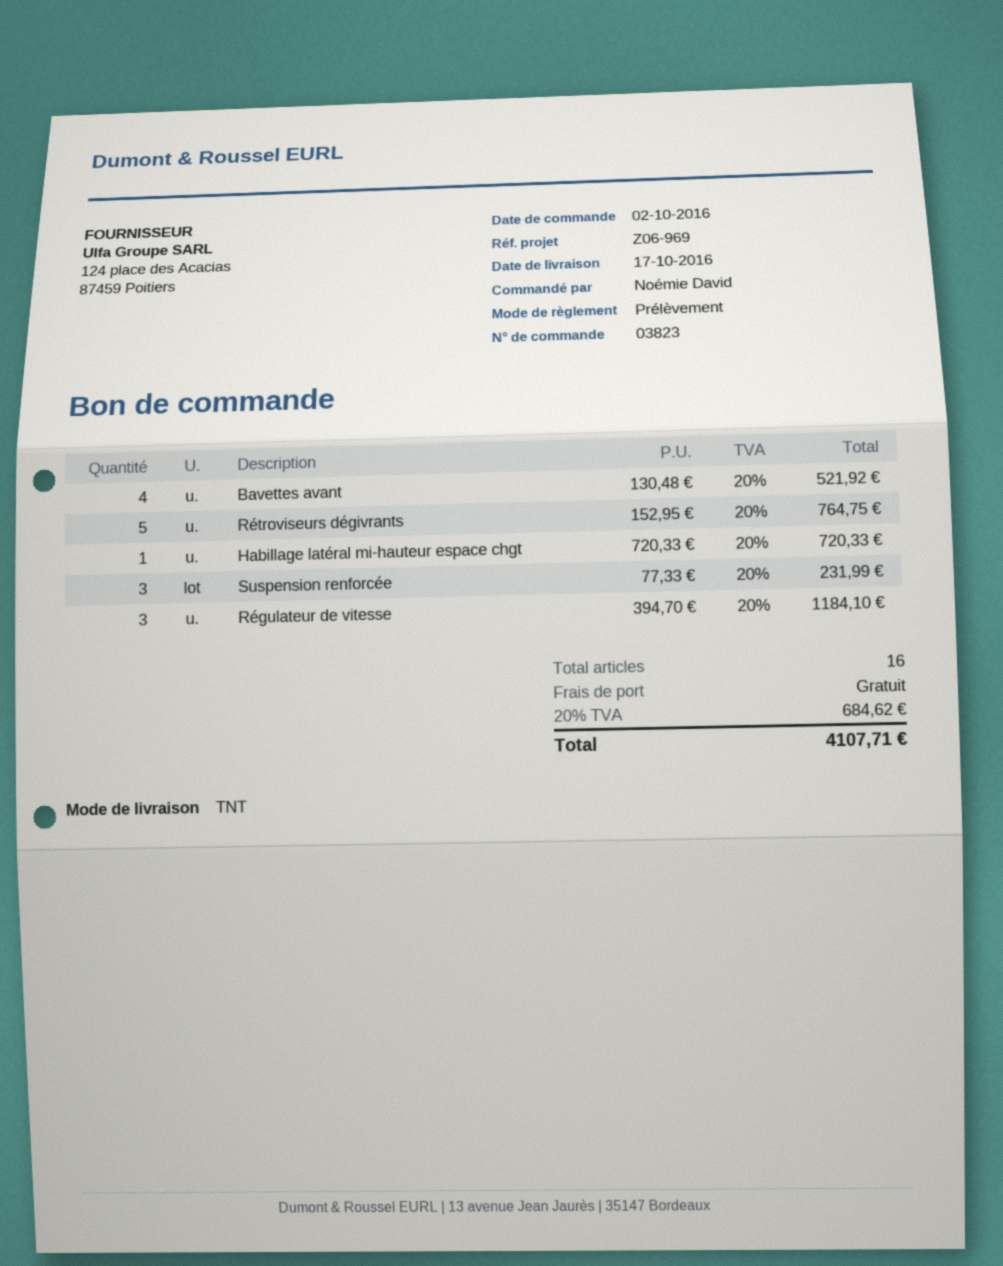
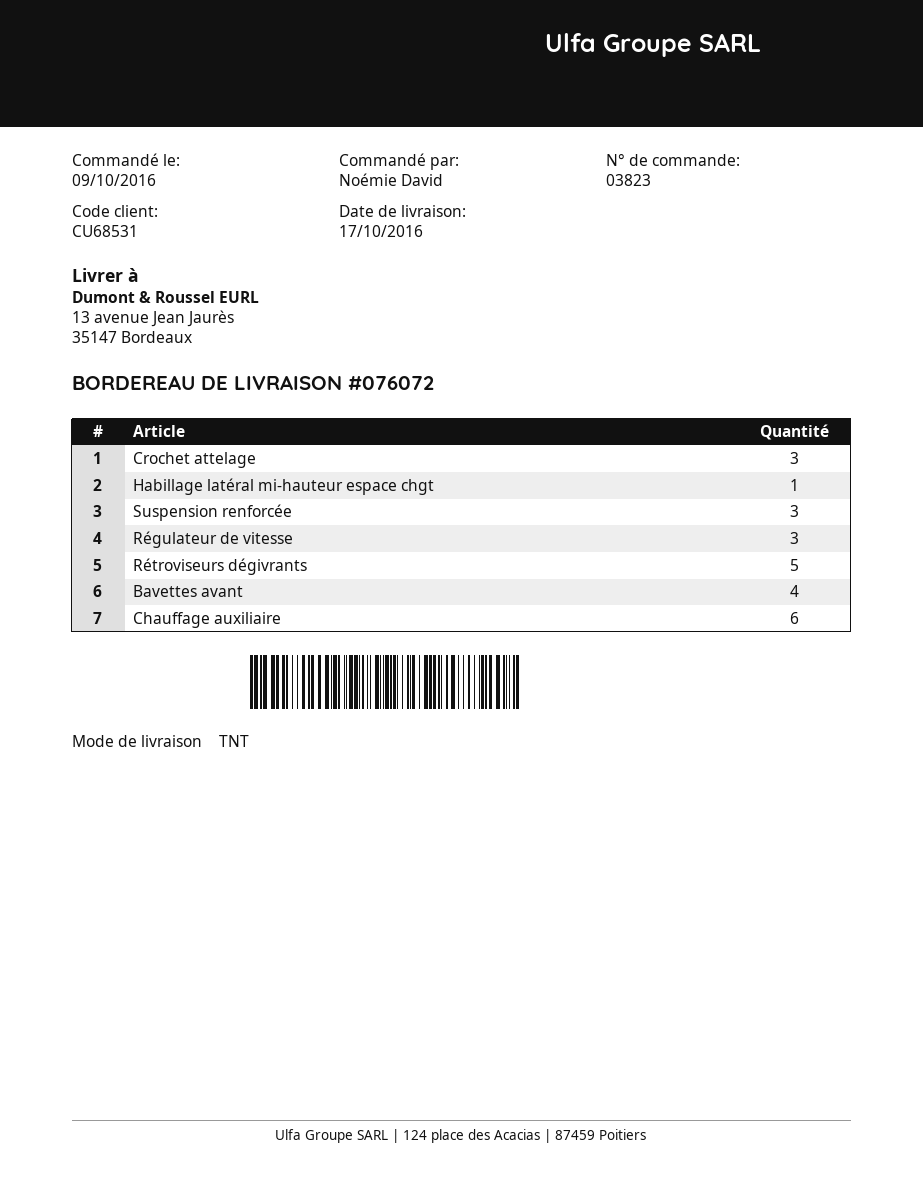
order date: 2016-10-02 -> 2016-10-09
Crochet attelage: none -> 3
Chauffage auxiliaire: none -> 6

